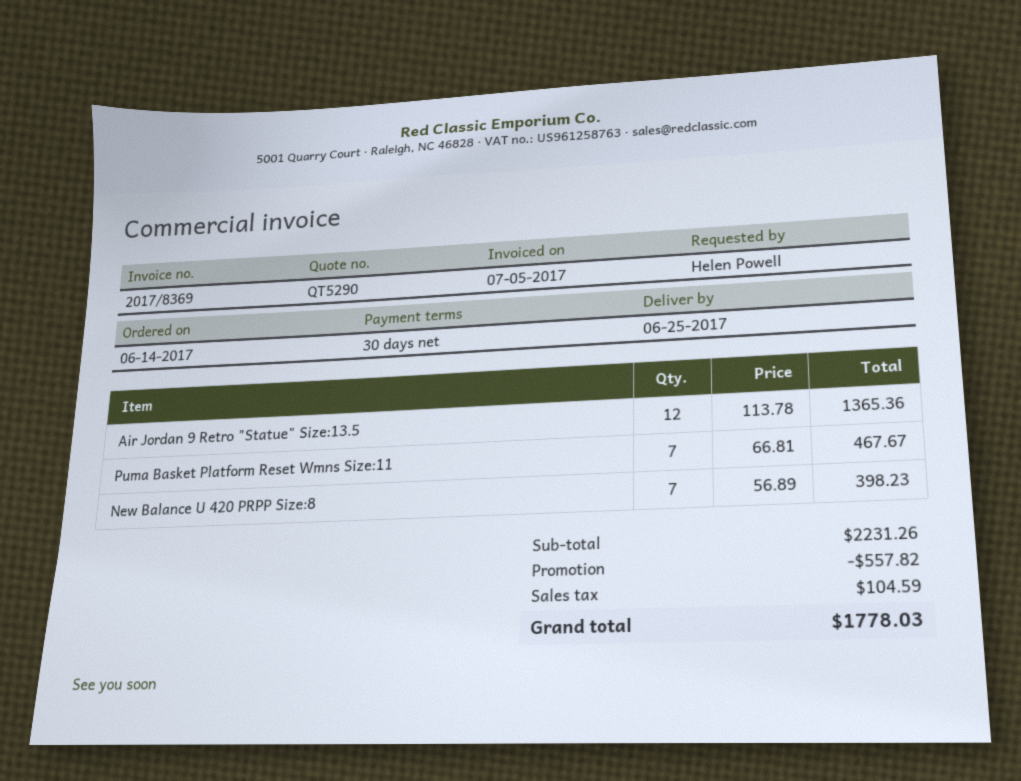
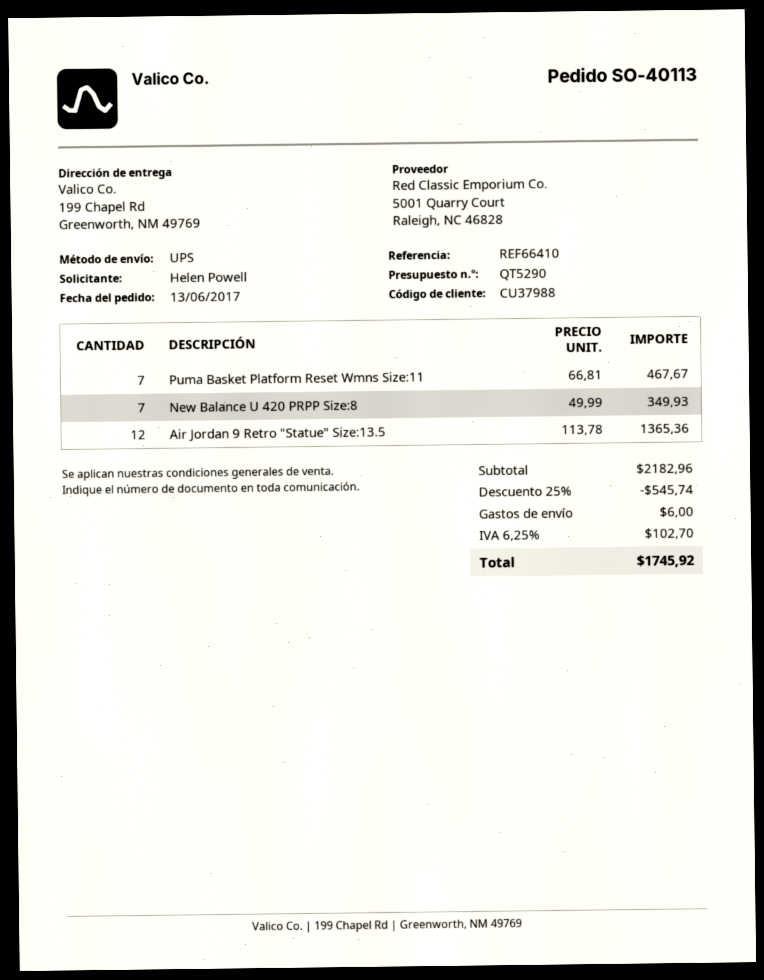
order date: 2017-06-14 -> 2017-06-13
New Balance U 420 PRPP Size:8: 7 x 56.89 = 398.23 -> 7 x 49.99 = 349.93
subtotal: 2231.26 -> 2182.96
discount: 557.82 -> 545.74
shipping: none -> 6.00
tax: 104.59 -> 102.70
total: 1778.03 -> 1745.92

